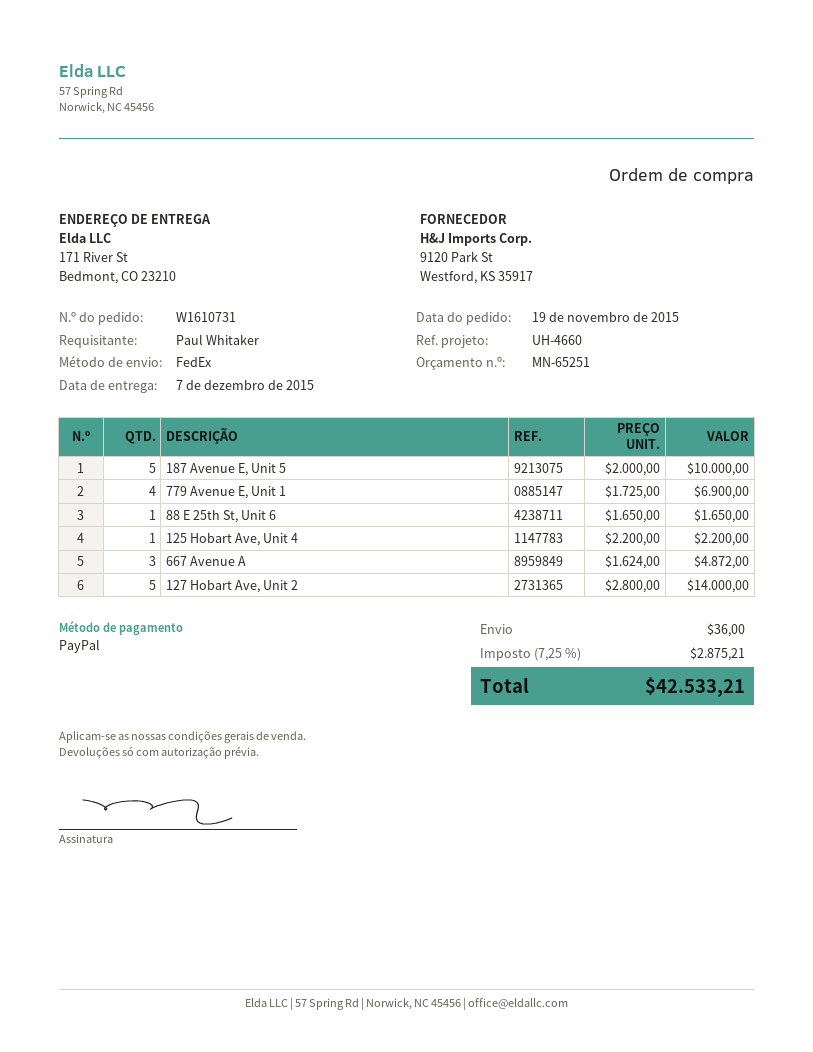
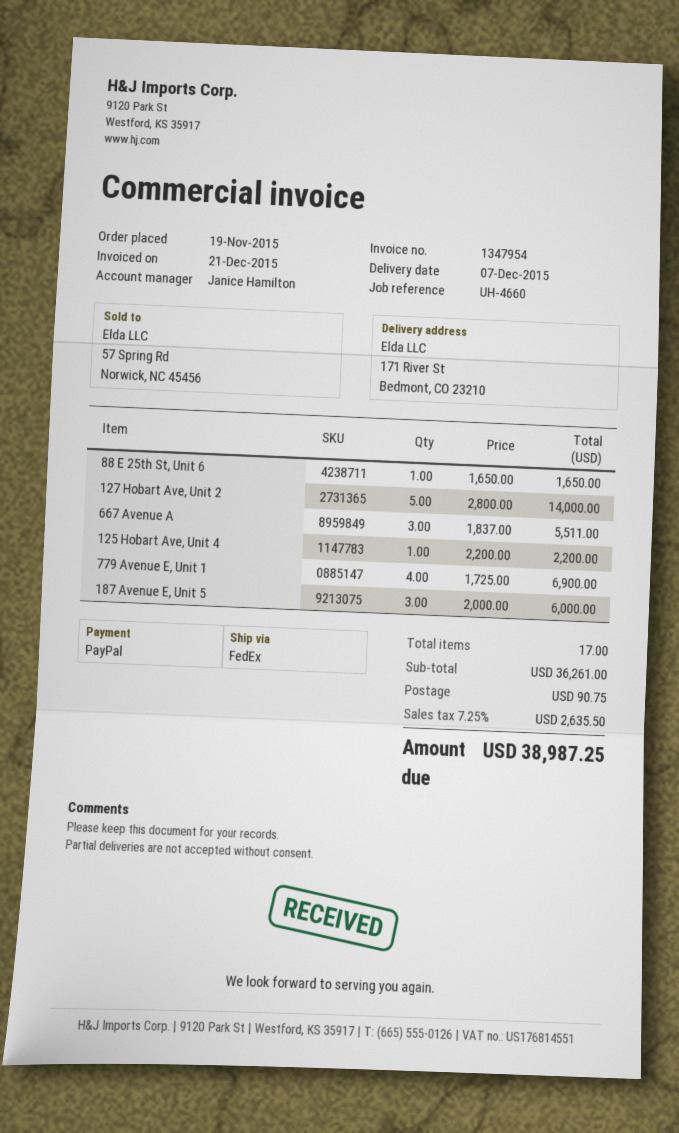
187 Avenue E, Unit 5: 5 x 2000.00 = 10000.00 -> 3 x 2000.00 = 6000.00
667 Avenue A: 3 x 1624.00 = 4872.00 -> 3 x 1837.00 = 5511.00
shipping: 36.00 -> 90.75
tax: 7.25% = 2875.21 -> 7.25% = 2635.50
total: 42533.21 -> 38987.25

